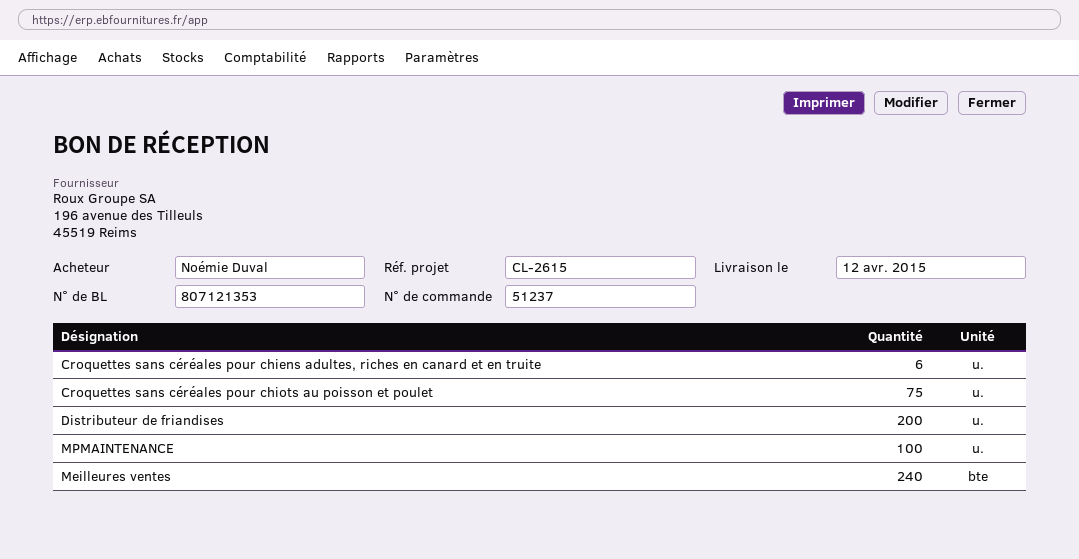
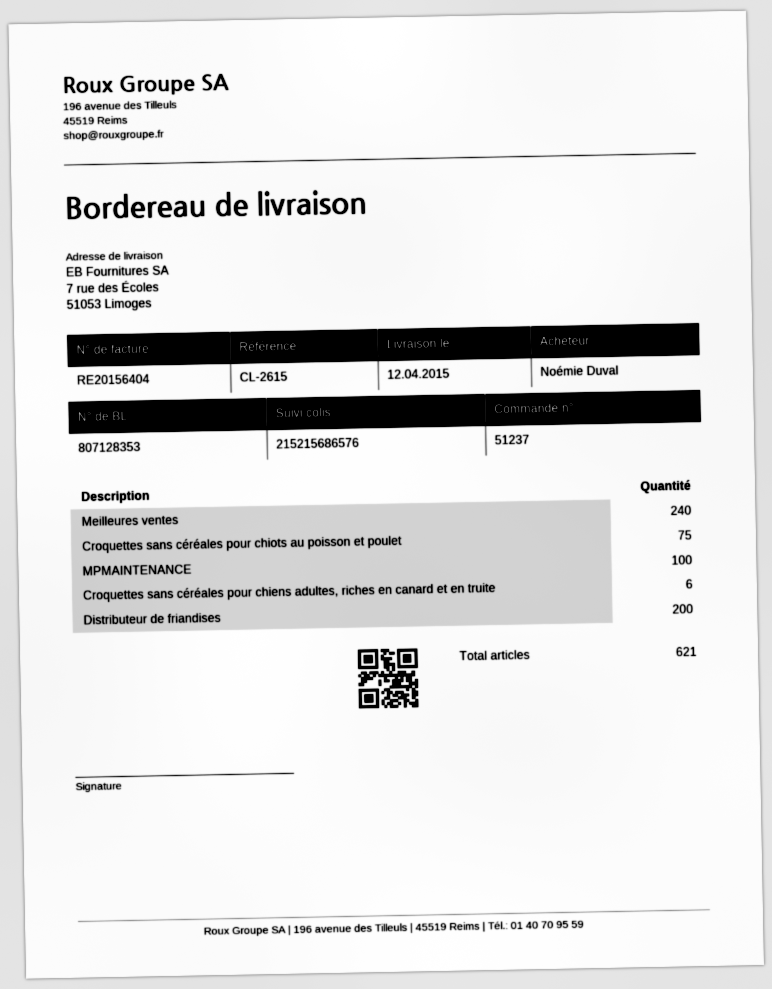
delivery note number: 807121353 -> 807128353

